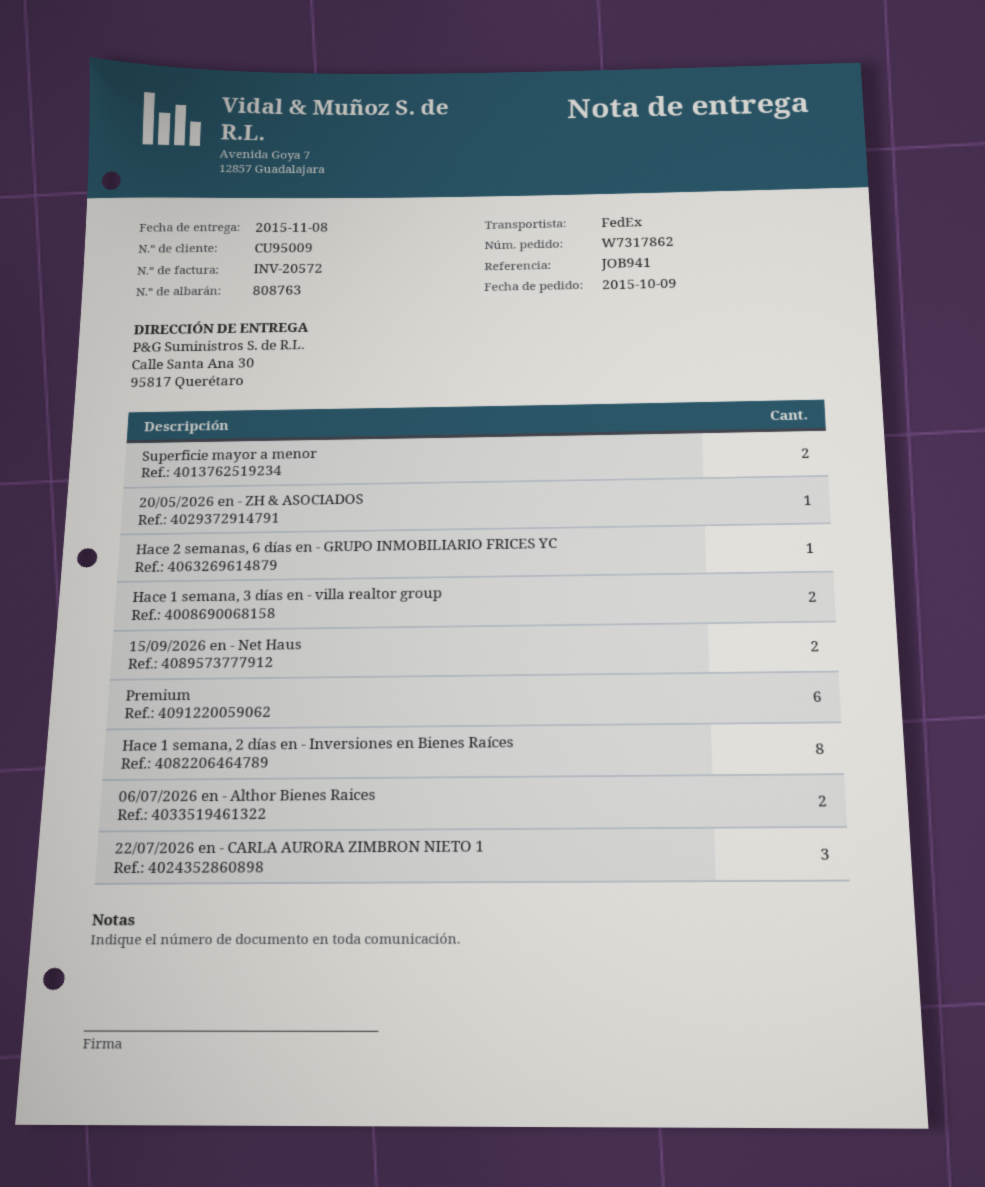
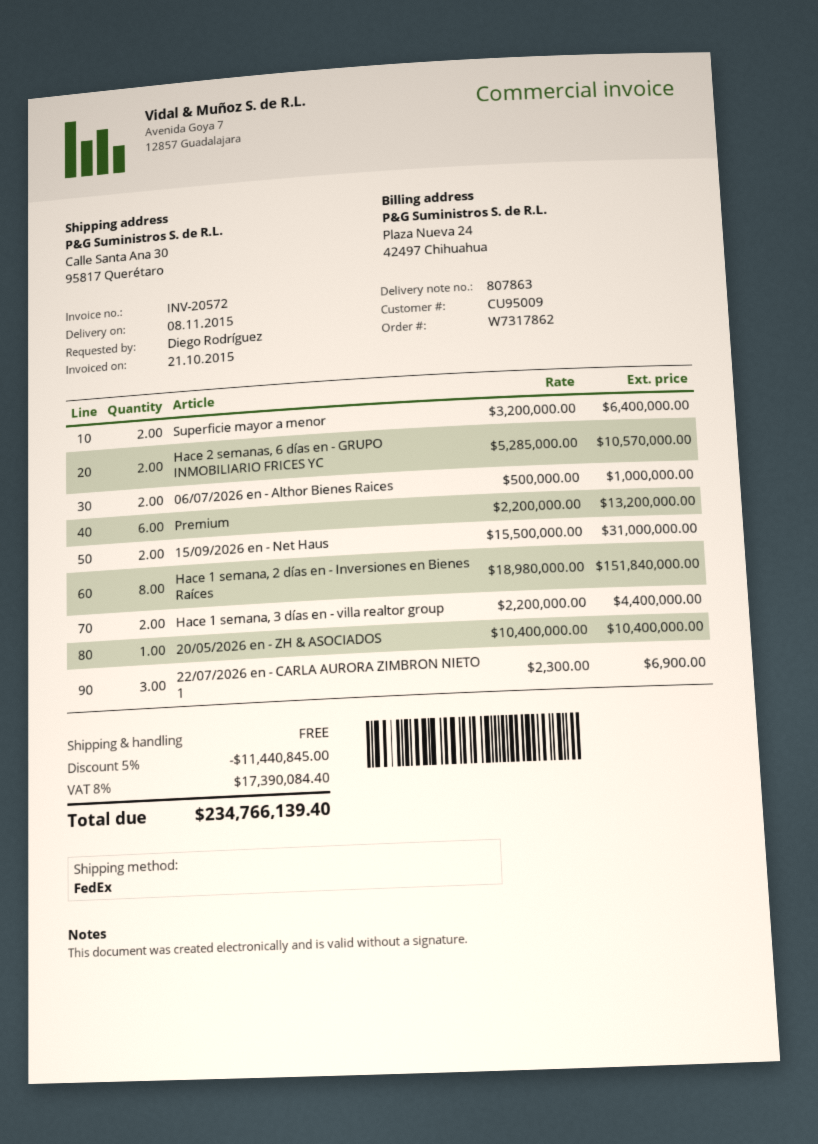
delivery note number: 808763 -> 807863
Hace 2 semanas, 6 días en - GRUPO INMOBILIARIO FRICES YC: 1 -> 2

